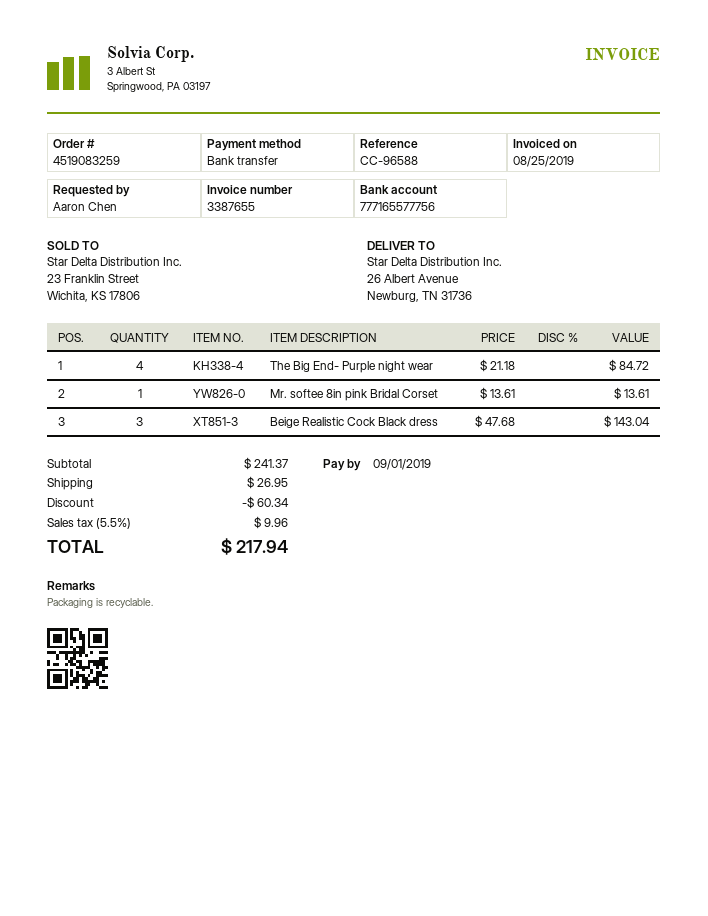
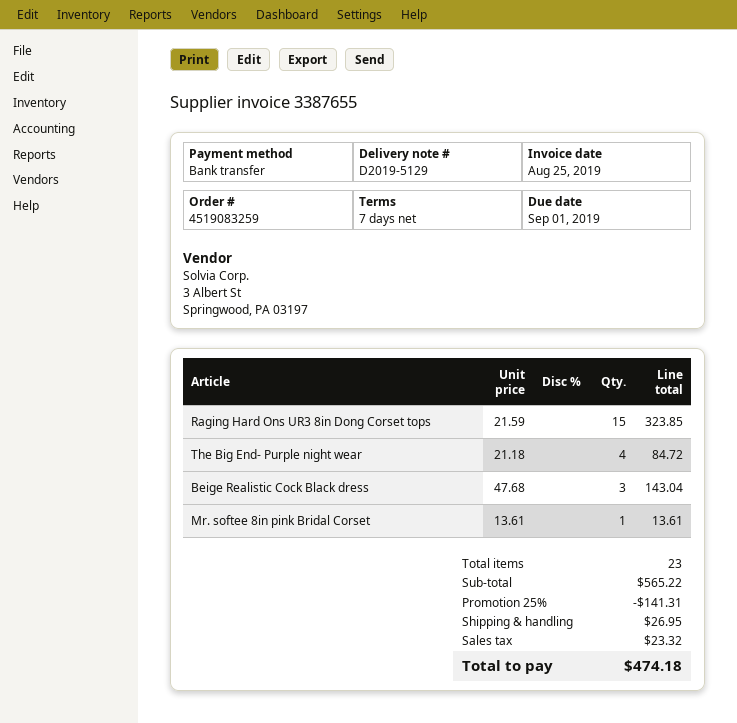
Raging Hard Ons UR3 8in Dong Corset tops: none -> 15 x 21.59 = 323.85
subtotal: 241.37 -> 565.22
discount: 60.34 -> 141.31
tax: 9.96 -> 23.32
total: 217.94 -> 474.18

